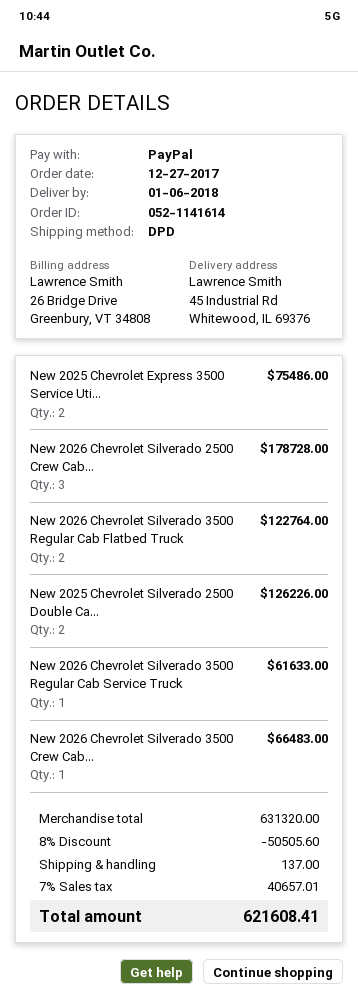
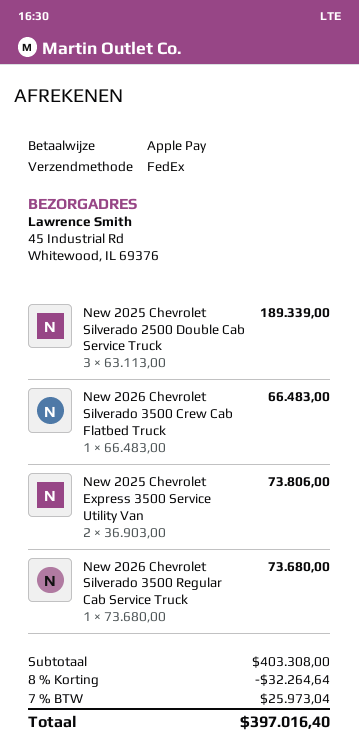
payment method: PayPal -> Apple Pay
shipping method: DPD -> FedEx
New 2025 Chevrolet Express 3500 Service Uti...: 2 for 75486.00 -> 2 for 73806.00
New 2026 Chevrolet Silverado 2500 Crew Cab...: 3 for 178728.00 -> none
New 2026 Chevrolet Silverado 3500 Regular Cab Flatbed Truck: 2 for 122764.00 -> none
New 2025 Chevrolet Silverado 2500 Double Ca...: 2 for 126226.00 -> 3 for 189339.00
New 2026 Chevrolet Silverado 3500 Regular Cab Service Truck: 1 for 61633.00 -> 1 for 73680.00
subtotal: 631320.00 -> 403308.00
discount: 8% = 50505.60 -> 8% = 32264.64
shipping: 137.00 -> none
tax: 7% = 40657.01 -> 7% = 25973.04
total: 621608.41 -> 397016.40

